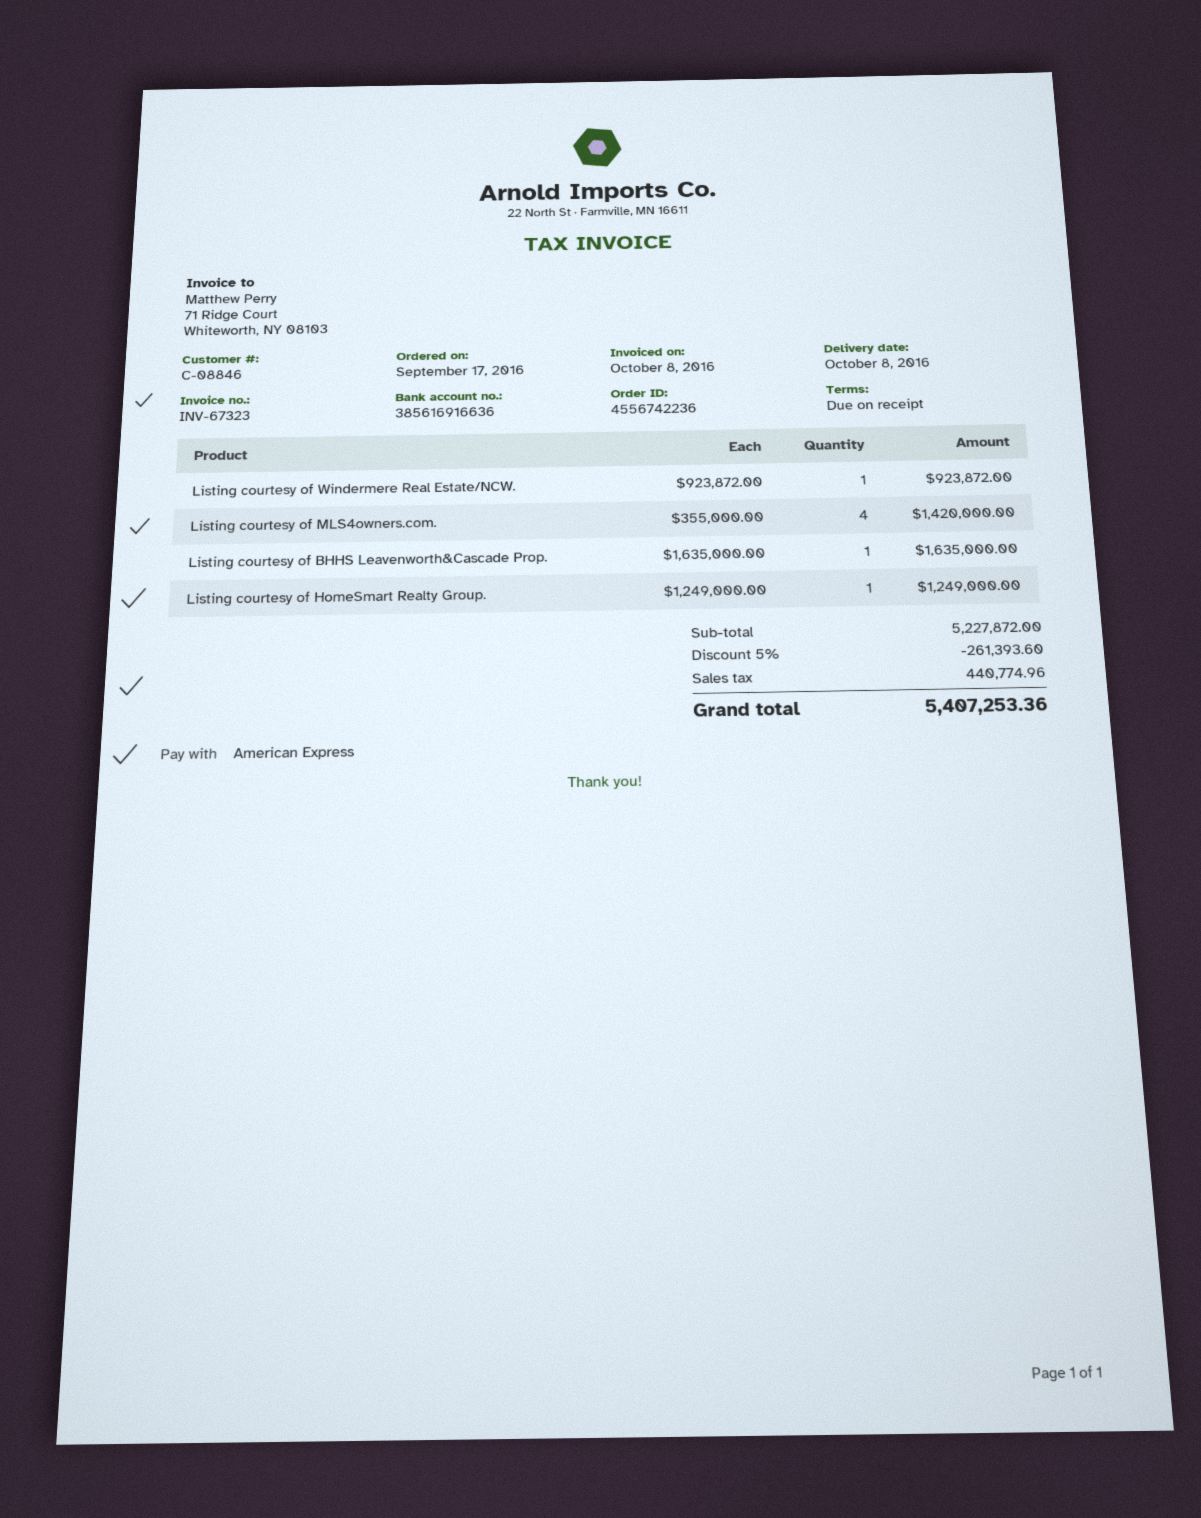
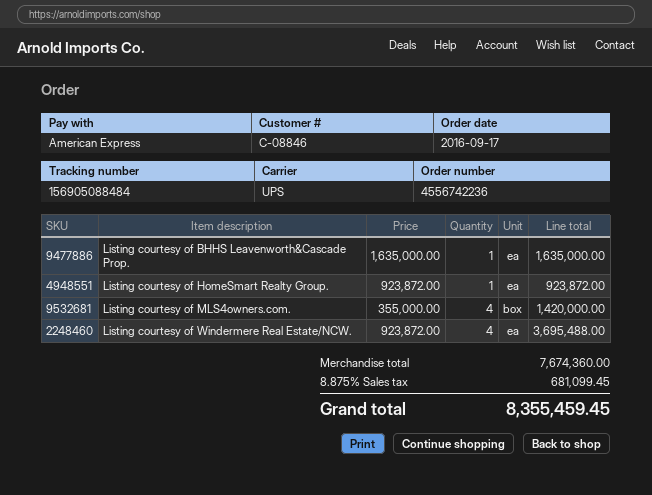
Listing courtesy of Windermere Real Estate/NCW.: 1 x 923872.00 = 923872.00 -> 4 x 923872.00 = 3695488.00
Listing courtesy of HomeSmart Realty Group.: 1 x 1249000.00 = 1249000.00 -> 1 x 923872.00 = 923872.00
subtotal: 5227872.00 -> 7674360.00
discount: 5% = 261393.60 -> none
tax: 440774.96 -> 681099.45
total: 5407253.36 -> 8355459.45

